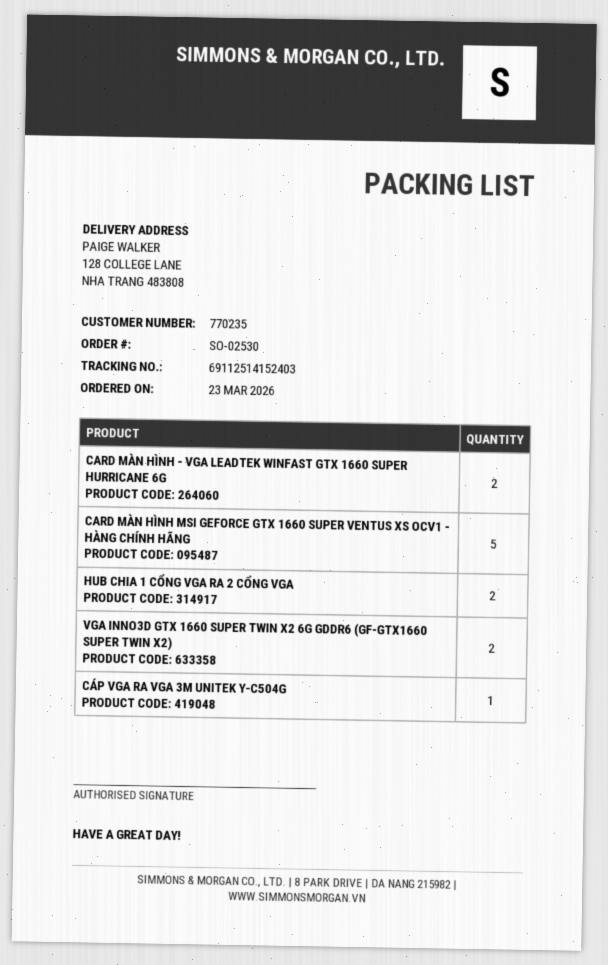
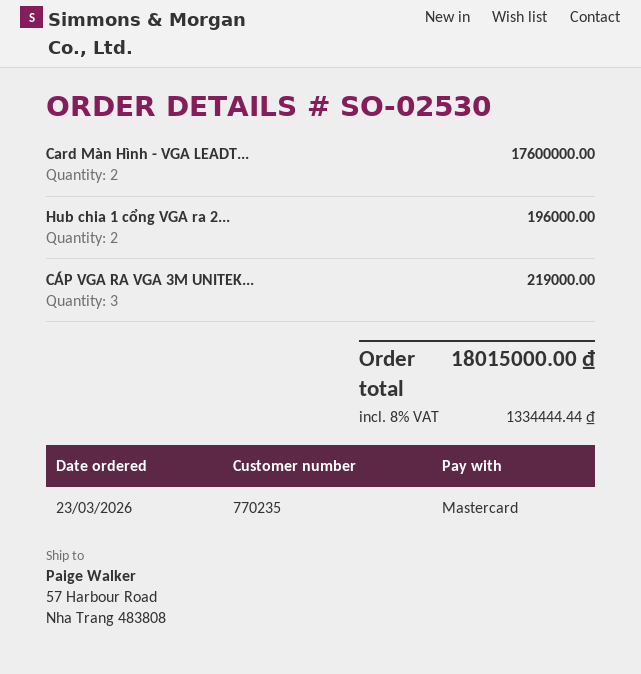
ship to: 128 COLLEGE LANE, NHA TRANG 483808 -> 57 Harbour Road, Nha Trang 483808
CARD MÀN HÌNH MSI GEFORCE GTX 1660 SUPER VENTUS XS OCV1 - HÀNG CHÍNH HÃNG: 5 -> none
VGA INNO3D GTX 1660 SUPER TWIN X2 6G GDDR6 (GF-GTX1660 SUPER TWIN X2): 2 -> none
CÁP VGA RA VGA 3M UNITEK Y-C504G: 1 -> 3

